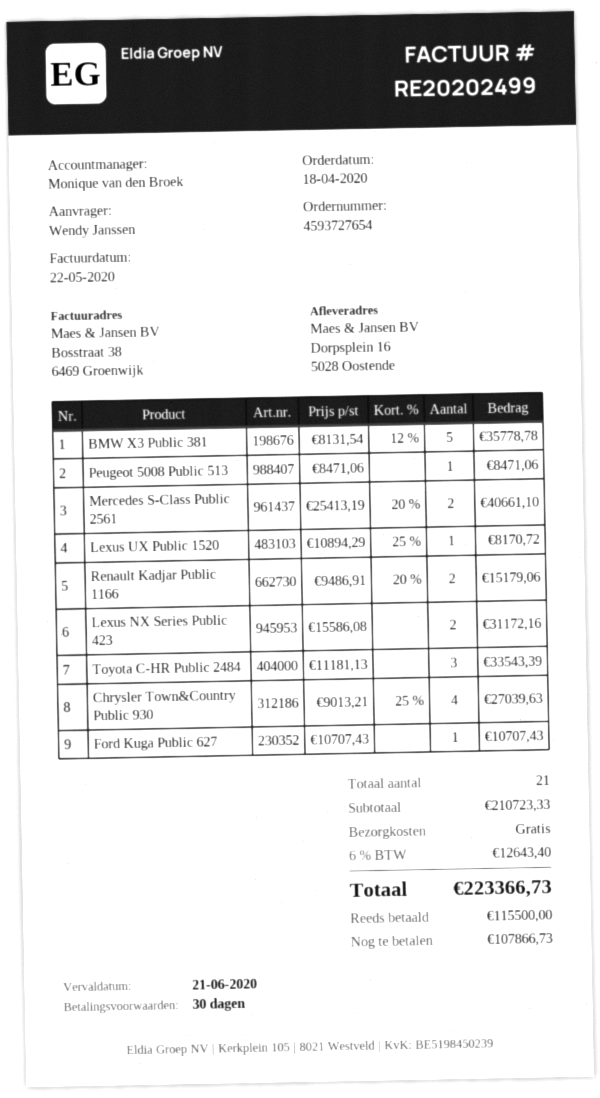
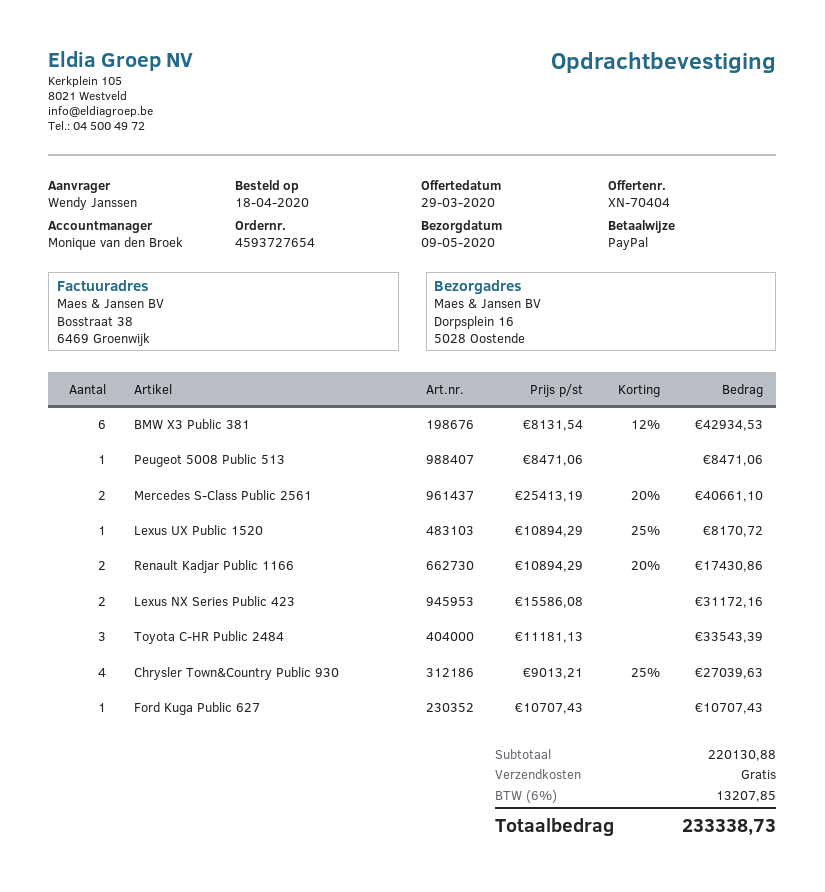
BMW X3 Public 381: 5 x 8131.54 - 12% = 35778.78 -> 6 x 8131.54 - 12% = 42934.53
Renault Kadjar Public 1166: 2 x 9486.91 - 20% = 15179.06 -> 2 x 10894.29 - 20% = 17430.86
subtotal: 210723.33 -> 220130.88
tax: 6% = 12643.40 -> 6% = 13207.85
total: 223366.73 -> 233338.73

